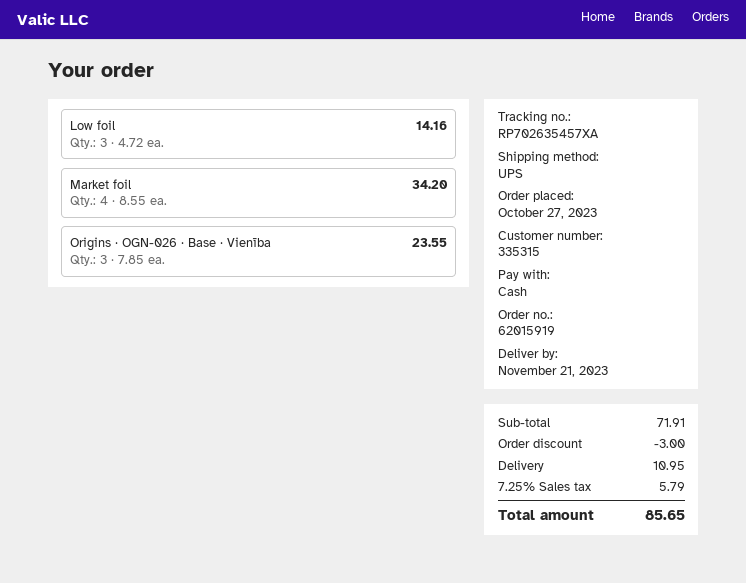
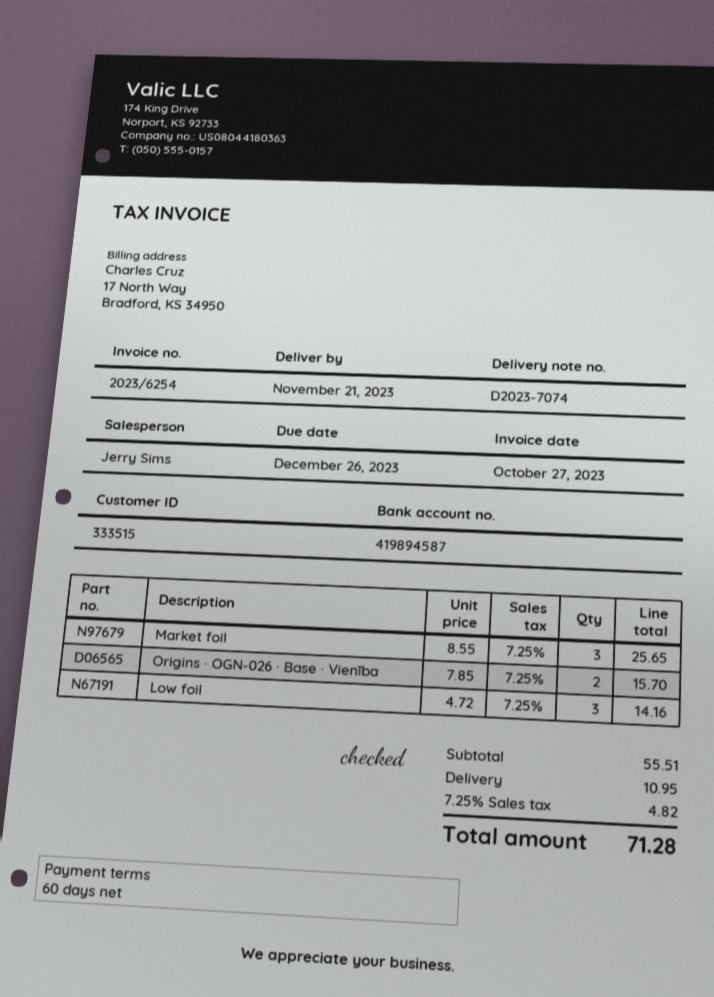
customer number: 335315 -> 333515
Market foil: 4 x 8.55 = 34.20 -> 3 x 8.55 = 25.65
Origins · OGN-026 · Base · Vienība: 3 x 7.85 = 23.55 -> 2 x 7.85 = 15.70
subtotal: 71.91 -> 55.51
discount: 3.00 -> none
tax: 7.25% = 5.79 -> 7.25% = 4.82
total: 85.65 -> 71.28

